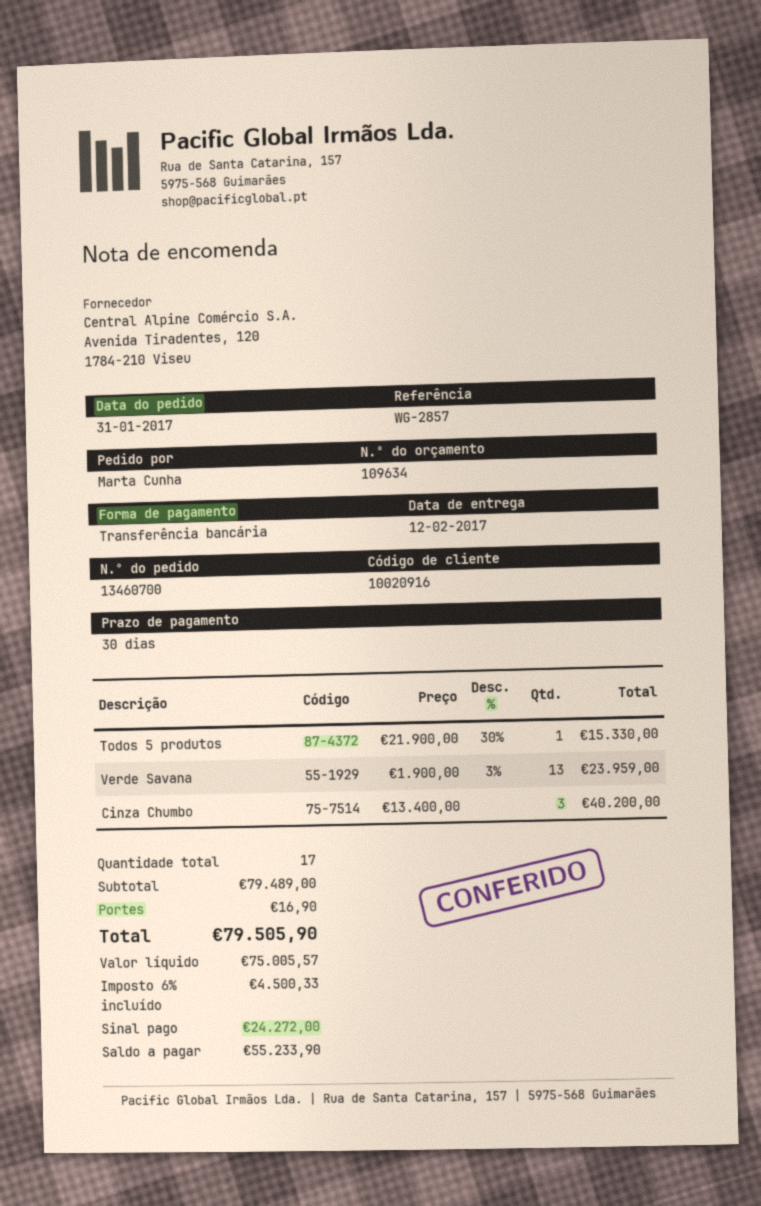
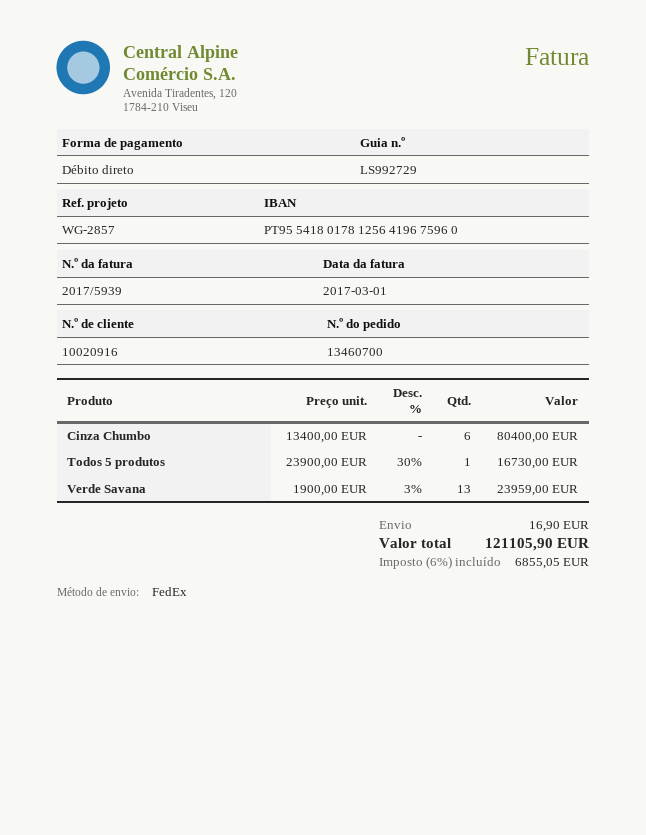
payment method: bank transfer -> direct debit
Todos 5 produtos: 1 x 21900.00 - 30% = 15330.00 -> 1 x 23900.00 - 30% = 16730.00
Cinza Chumbo: 3 x 13400.00 = 40200.00 -> 6 x 13400.00 = 80400.00
tax: 6% = 4500.33 -> 6% = 6855.05
total: 79505.90 -> 121105.90

